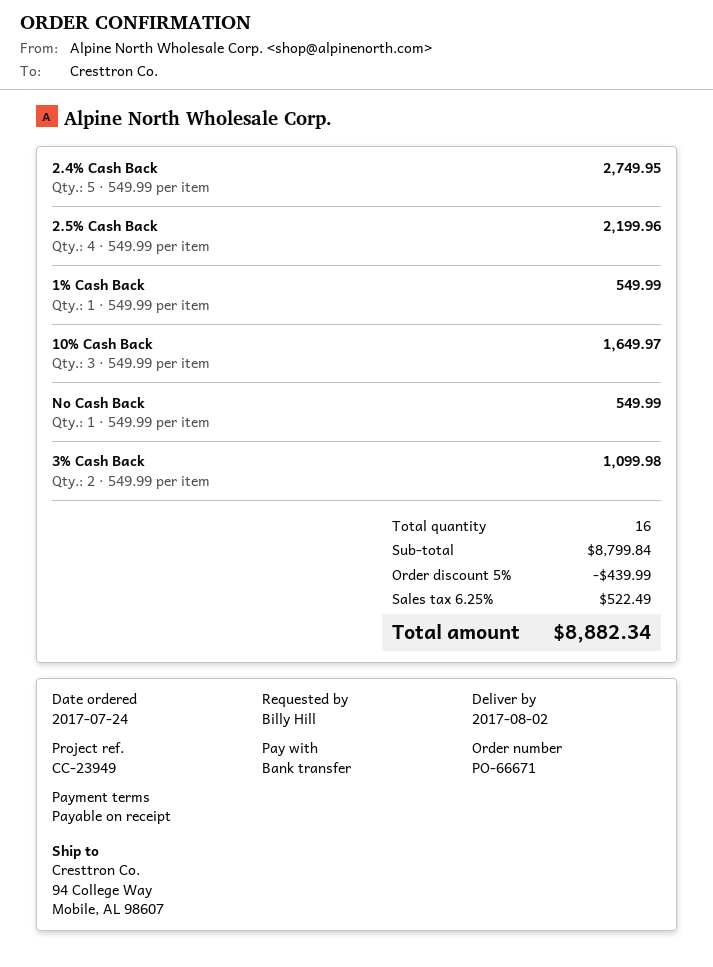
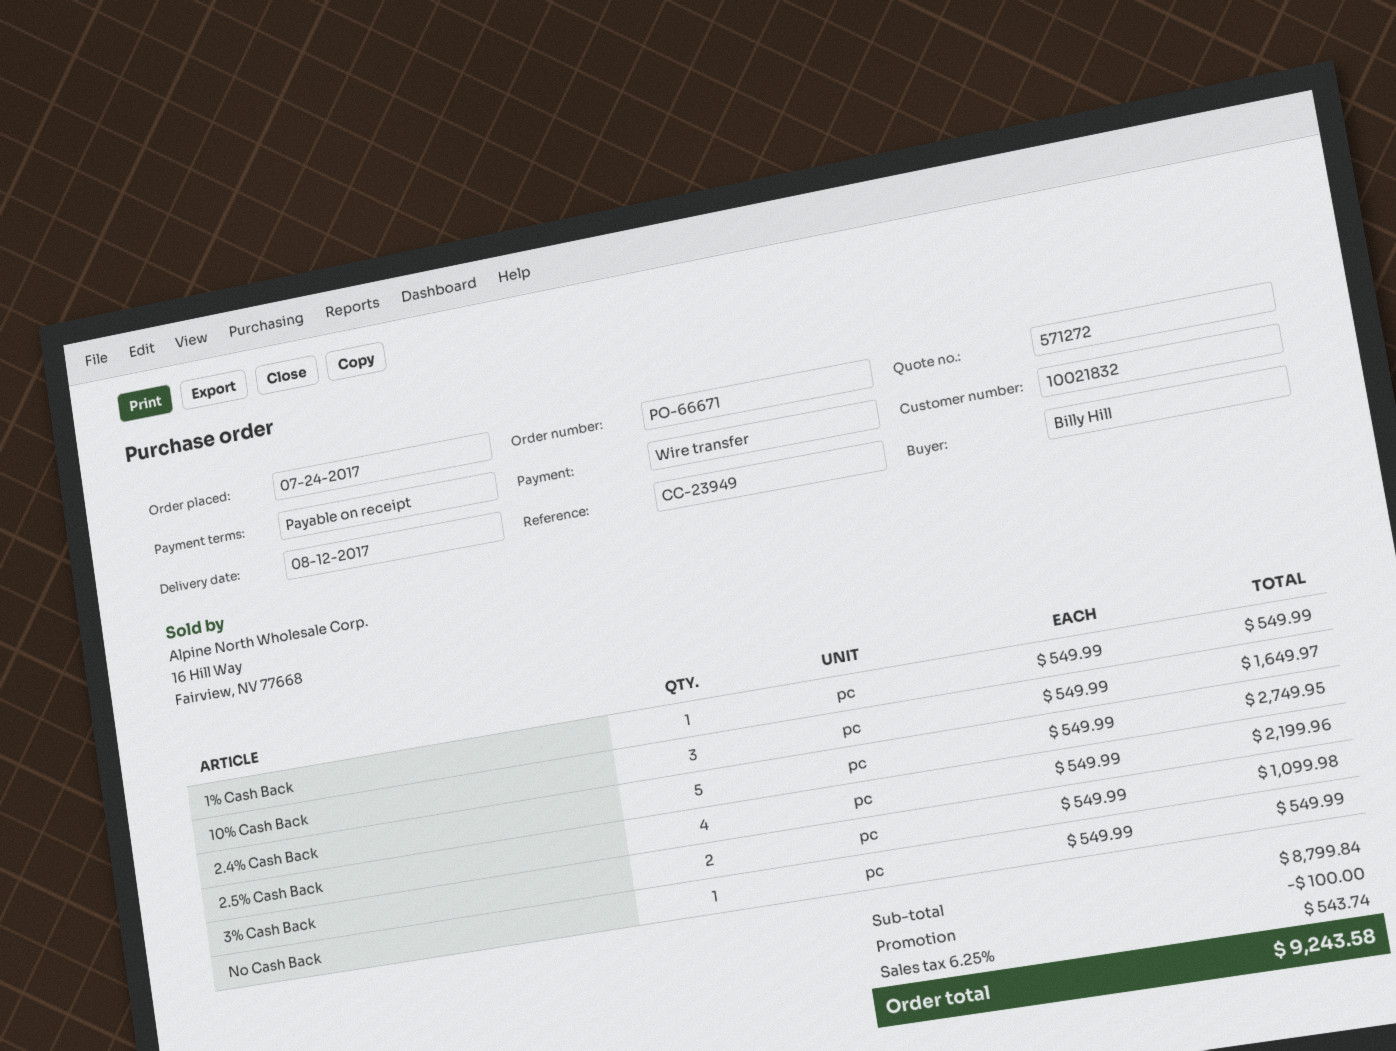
delivery date: 2017-08-02 -> 2017-08-12
discount: 439.99 -> 100.00
tax: 6.25% = 522.49 -> 6.25% = 543.74
total: 8882.34 -> 9243.58

